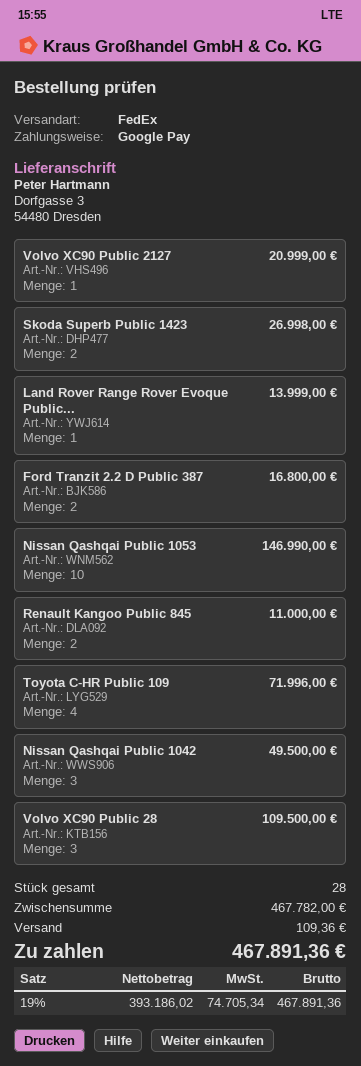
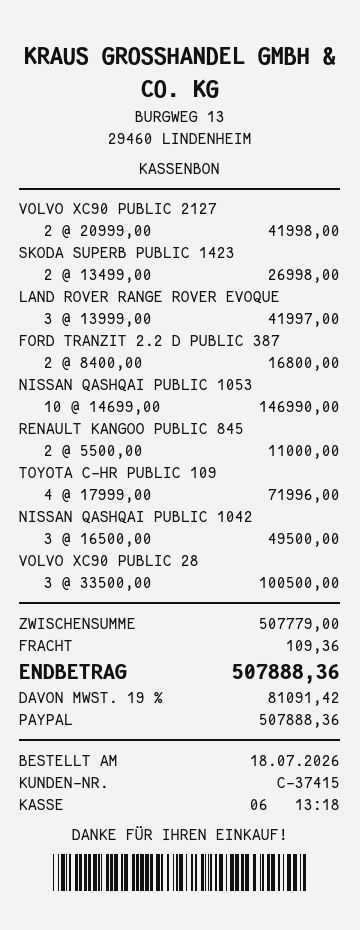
payment method: Google Pay -> PayPal
Volvo XC90 Public 2127: 1 for 20999.00 -> 2 for 41998.00
Land Rover Range Rover Evoque Public...: 1 for 13999.00 -> 3 for 41997.00
Volvo XC90 Public 28: 3 for 109500.00 -> 3 for 100500.00
subtotal: 467782.00 -> 507779.00
tax: 19% = 74705.34 -> 19% = 81091.42
total: 467891.36 -> 507888.36

